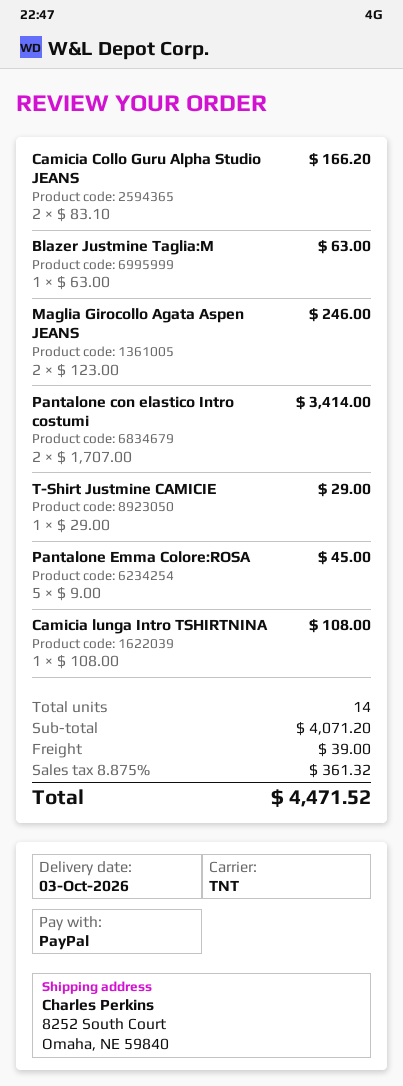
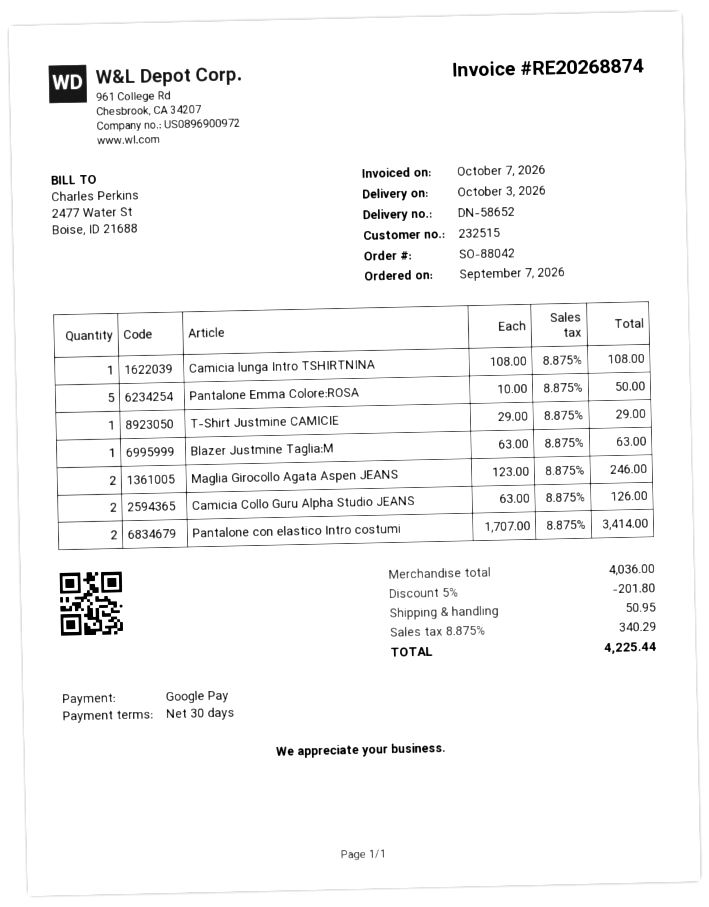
payment method: PayPal -> Google Pay
Camicia Collo Guru Alpha Studio JEANS: 2 x 83.10 = 166.20 -> 2 x 63.00 = 126.00
Pantalone Emma Colore:ROSA: 5 x 9.00 = 45.00 -> 5 x 10.00 = 50.00
subtotal: 4071.20 -> 4036.00
discount: none -> 5% = 201.80
shipping: 39.00 -> 50.95
tax: 8.875% = 361.32 -> 8.875% = 340.29
total: 4471.52 -> 4225.44

